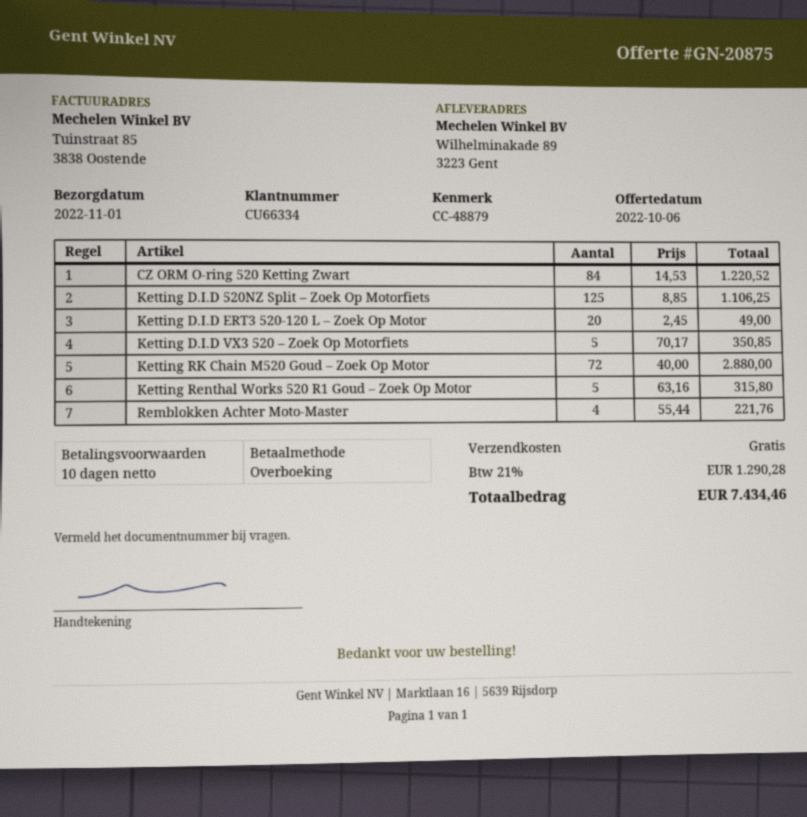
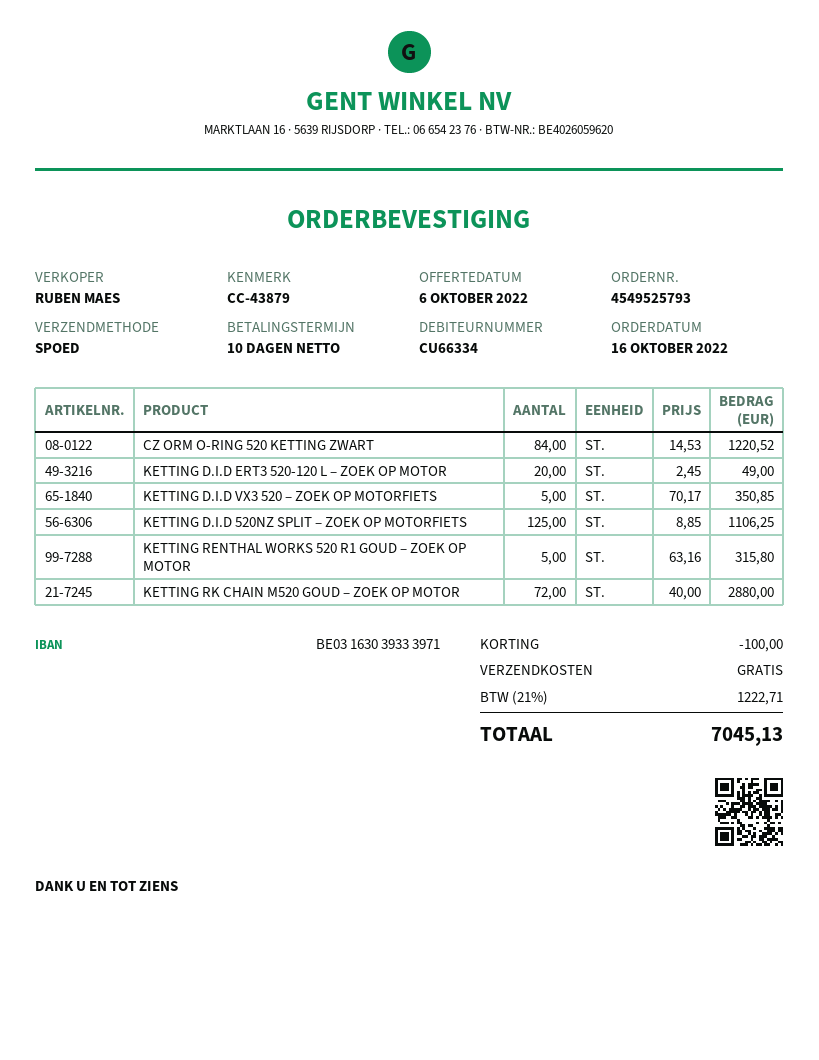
reference: CC-48879 -> CC-43879
Remblokken Achter Moto-Master: 4 x 55.44 = 221.76 -> none
discount: none -> 100.00
tax: 21% = 1290.28 -> 21% = 1222.71
total: 7434.46 -> 7045.13

